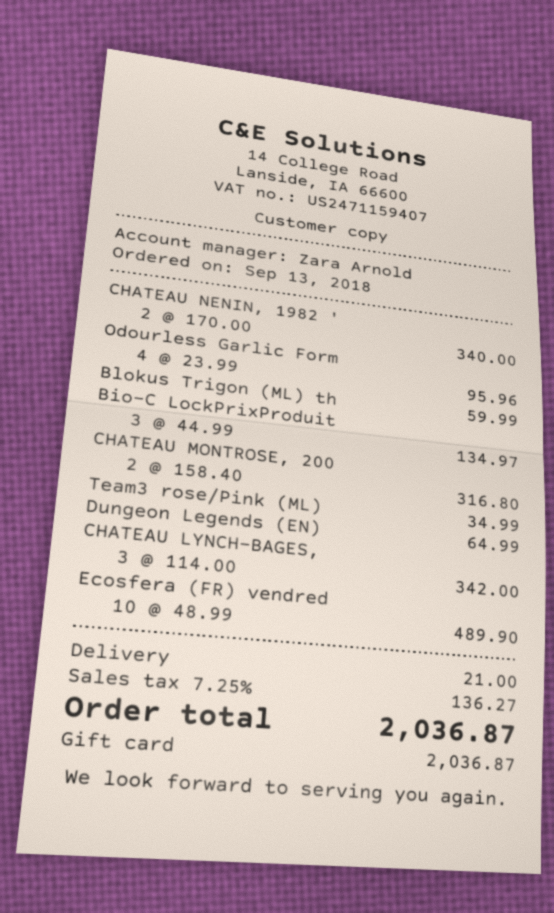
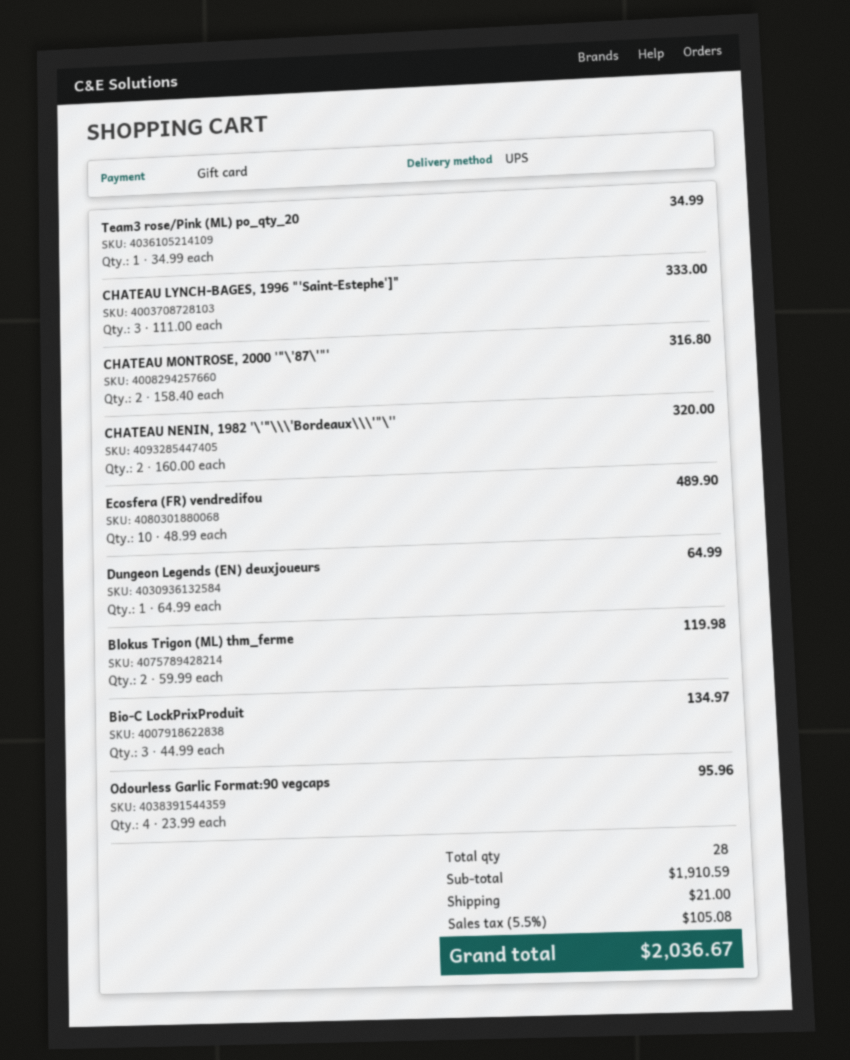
CHATEAU NENIN, 1982 ': 2 x 170.00 = 340.00 -> 2 x 160.00 = 320.00
Blokus Trigon (ML) th: 1 x 59.99 = 59.99 -> 2 x 59.99 = 119.98
CHATEAU LYNCH-BAGES,: 3 x 114.00 = 342.00 -> 3 x 111.00 = 333.00
tax: 7.25% = 136.27 -> 5.5% = 105.08
total: 2036.87 -> 2036.67

